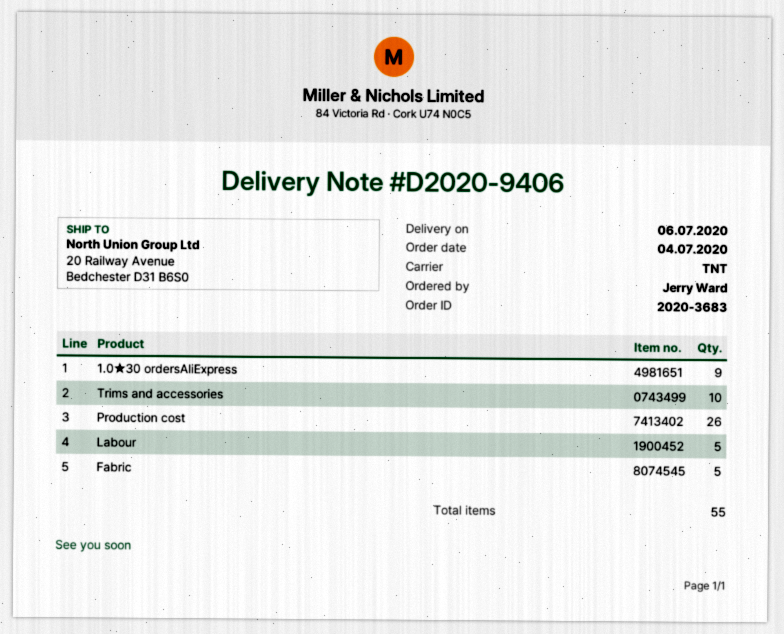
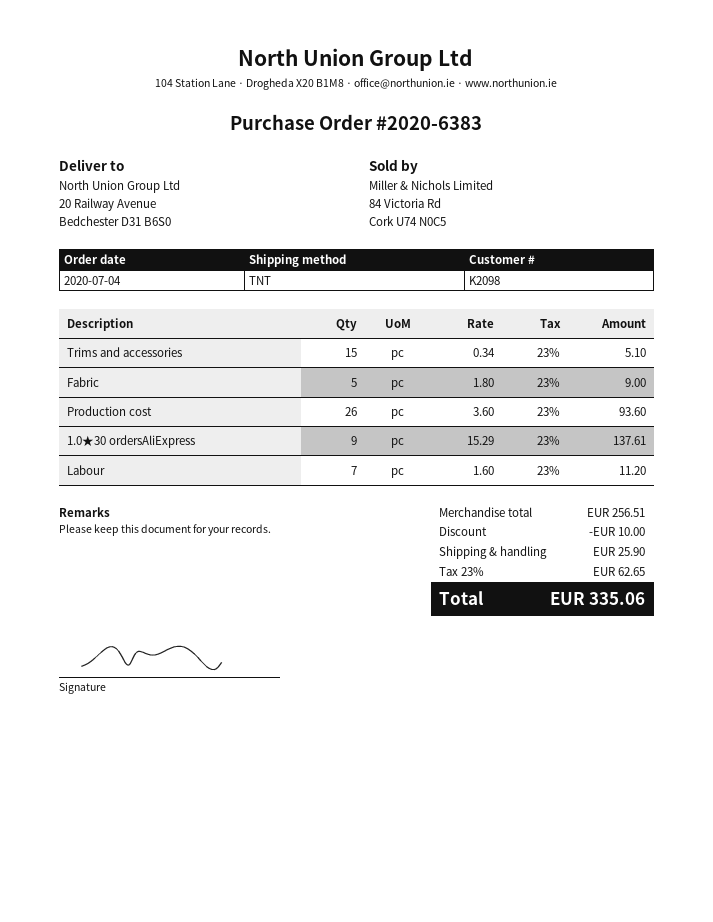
order number: 2020-3683 -> 2020-6383
Trims and accessories: 10 -> 15
Labour: 5 -> 7

